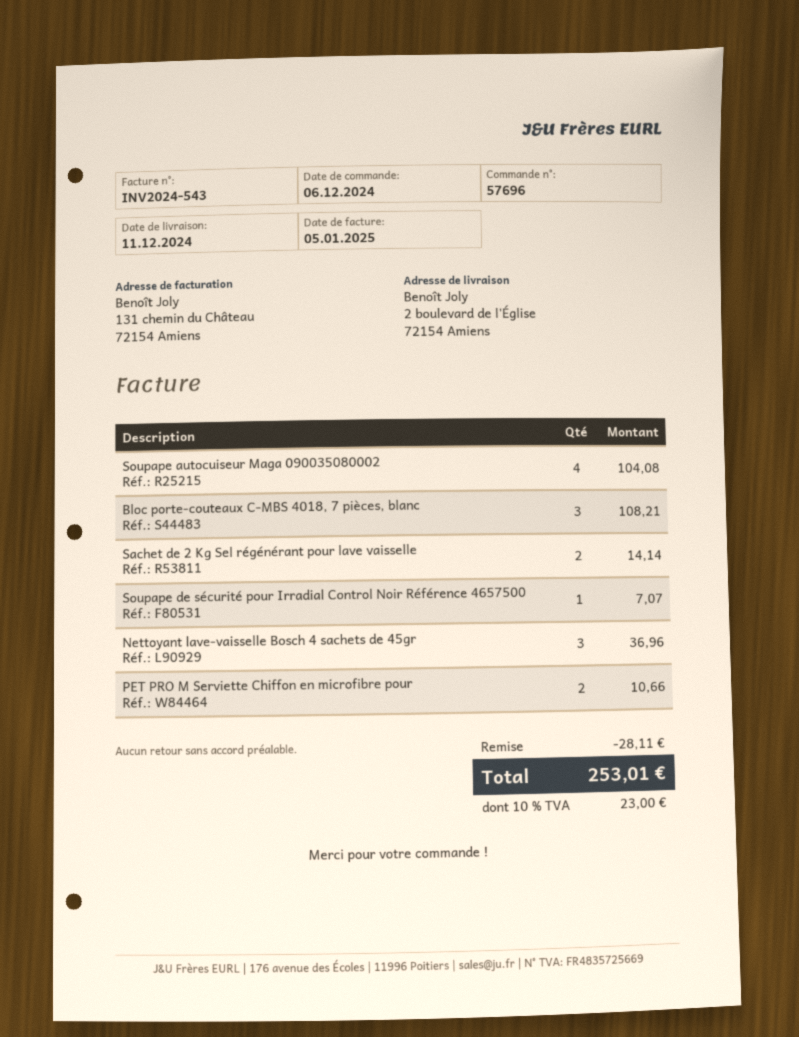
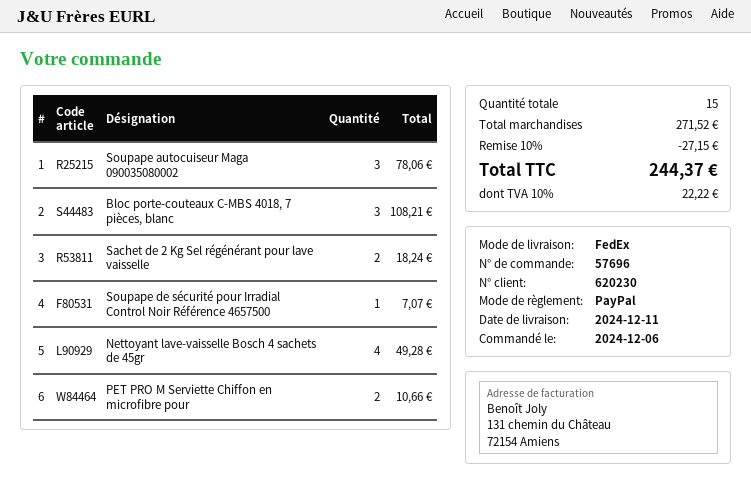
Soupape autocuiseur Maga 090035080002: 4 for 104.08 -> 3 for 78.06
Sachet de 2 Kg Sel régénérant pour lave vaisselle: 2 for 14.14 -> 2 for 18.24
Nettoyant lave-vaisselle Bosch 4 sachets de 45gr: 3 for 36.96 -> 4 for 49.28
discount: 28.11 -> 27.15
tax: 10% = 23.00 -> 10% = 22.22
total: 253.01 -> 244.37

